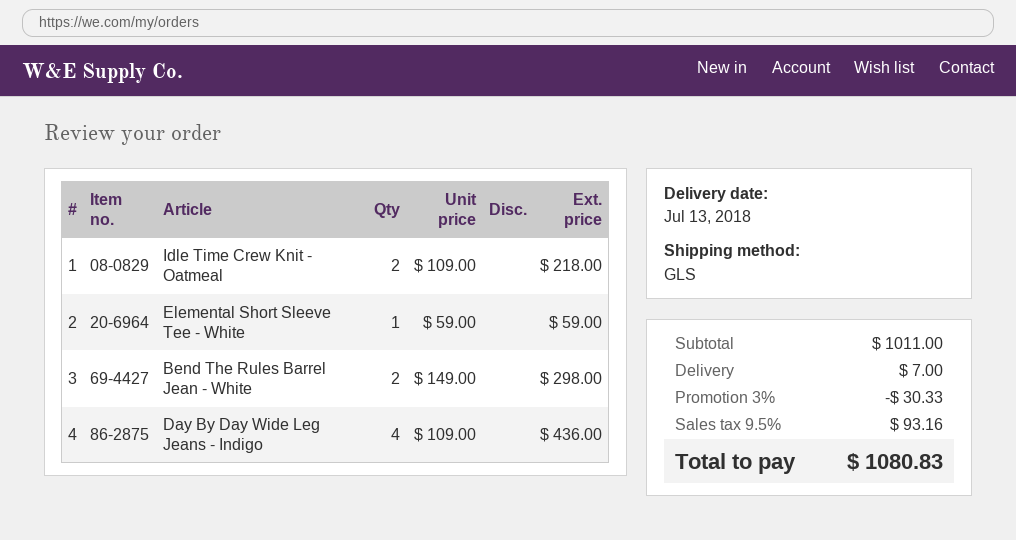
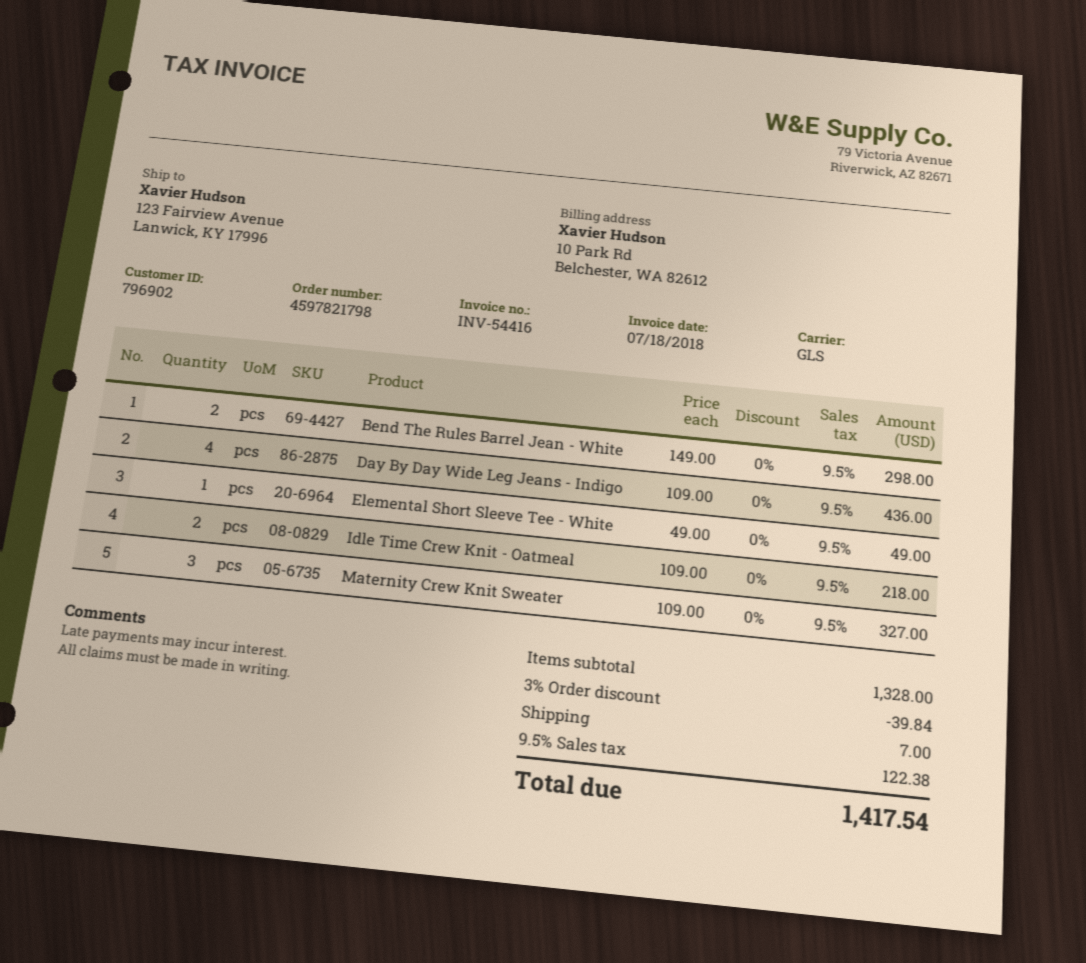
Elemental Short Sleeve Tee - White: 1 x 59.00 = 59.00 -> 1 x 49.00 = 49.00
Maternity Crew Knit Sweater: none -> 3 x 109.00 = 327.00
subtotal: 1011.00 -> 1328.00
discount: 3% = 30.33 -> 3% = 39.84
tax: 9.5% = 93.16 -> 9.5% = 122.38
total: 1080.83 -> 1417.54

